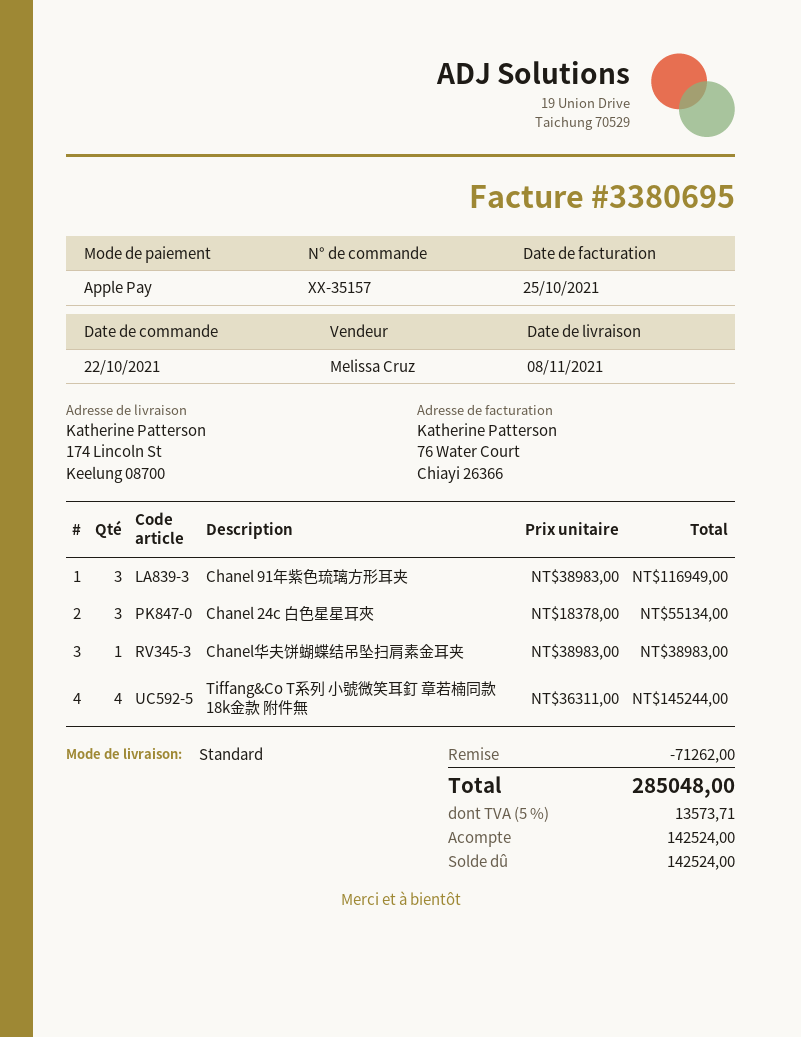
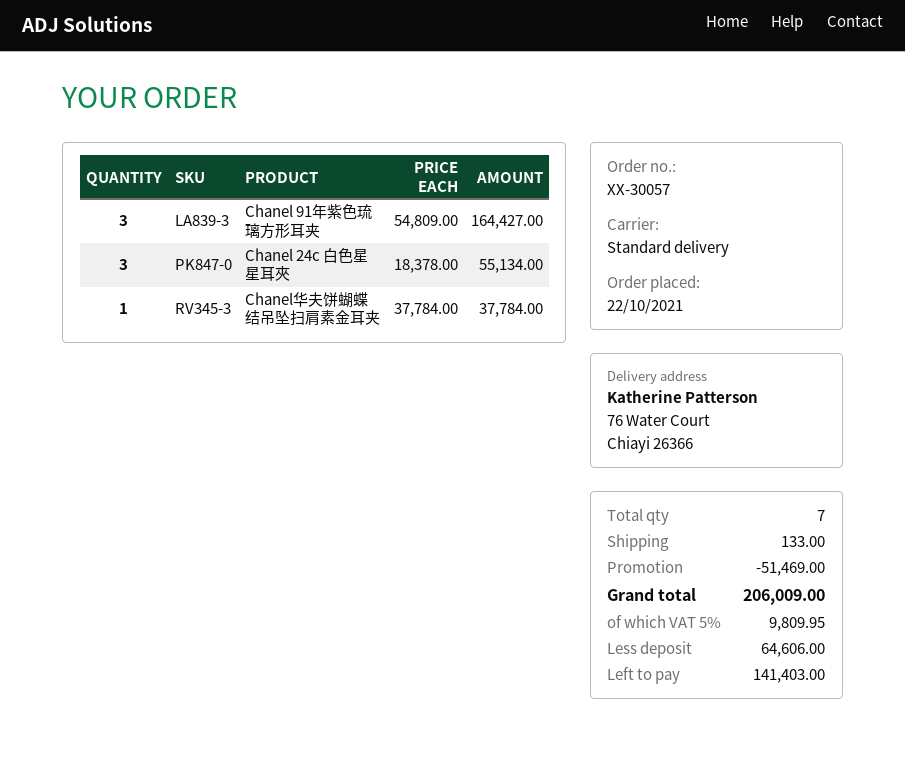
order number: XX-35157 -> XX-30057
ship to: 174 Lincoln St, Keelung 08700 -> 76 Water Court, Chiayi 26366
Chanel 91年紫色琉璃方形耳夹: 3 x 38983.00 = 116949.00 -> 3 x 54809.00 = 164427.00
Chanel华夫饼蝴蝶结吊坠扫肩素金耳夹: 1 x 38983.00 = 38983.00 -> 1 x 37784.00 = 37784.00
Tiffang&Co T系列 小號微笑耳釘 章若楠同款 18k金款 附件無: 4 x 36311.00 = 145244.00 -> none
discount: 71262.00 -> 51469.00
shipping: none -> 133.00
tax: 5% = 13573.71 -> 5% = 9809.95
total: 285048.00 -> 206009.00
deposit: 142524.00 -> 64606.00
balance: 142524.00 -> 141403.00

